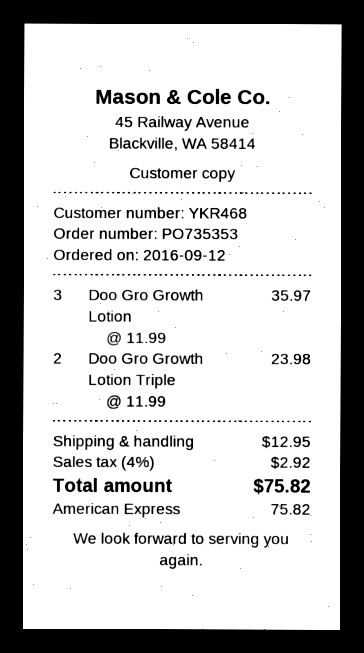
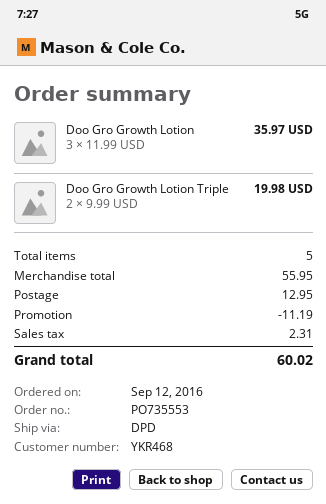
order number: PO735353 -> PO735553
Doo Gro Growth Lotion Triple: 2 x 11.99 = 23.98 -> 2 x 9.99 = 19.98
discount: none -> 11.19
tax: 2.92 -> 2.31
total: 75.82 -> 60.02

